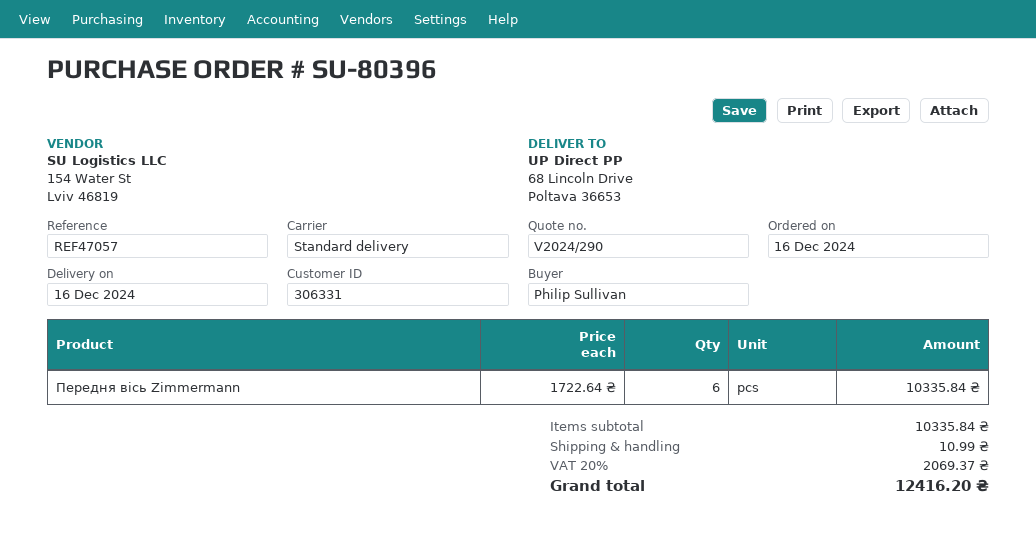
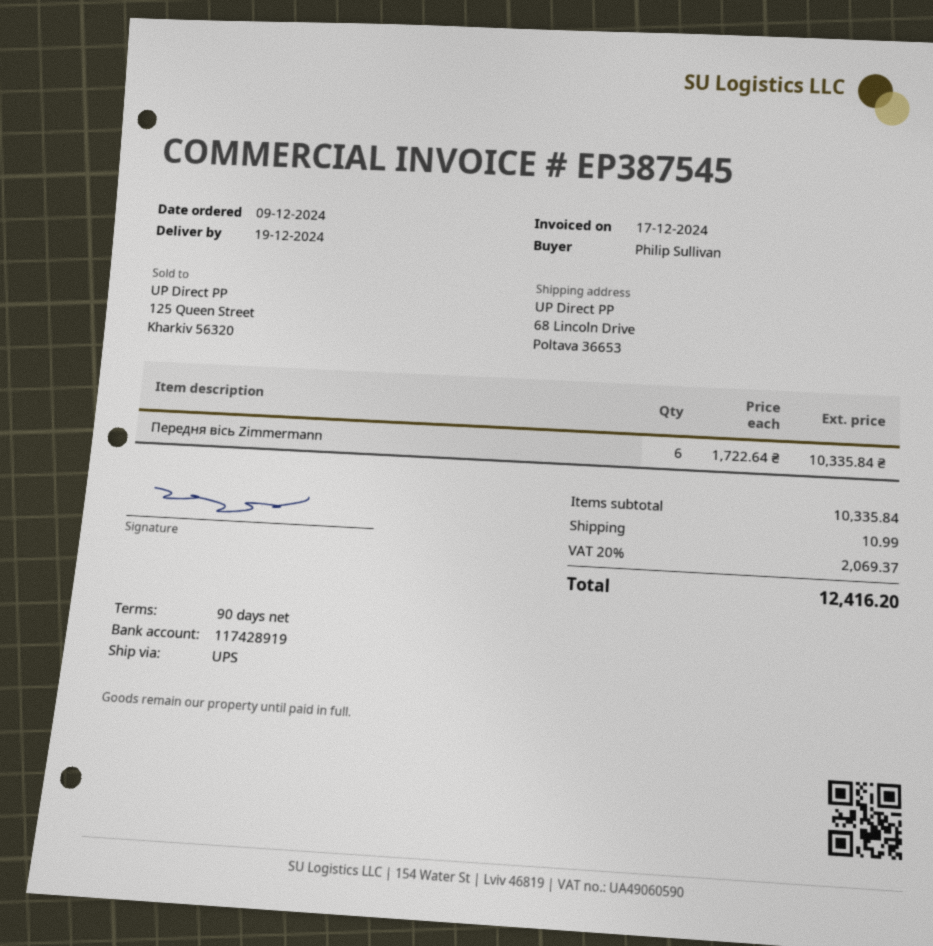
order date: 2024-12-16 -> 2024-12-09
delivery date: 2024-12-16 -> 2024-12-19
shipping method: standard -> UPS

